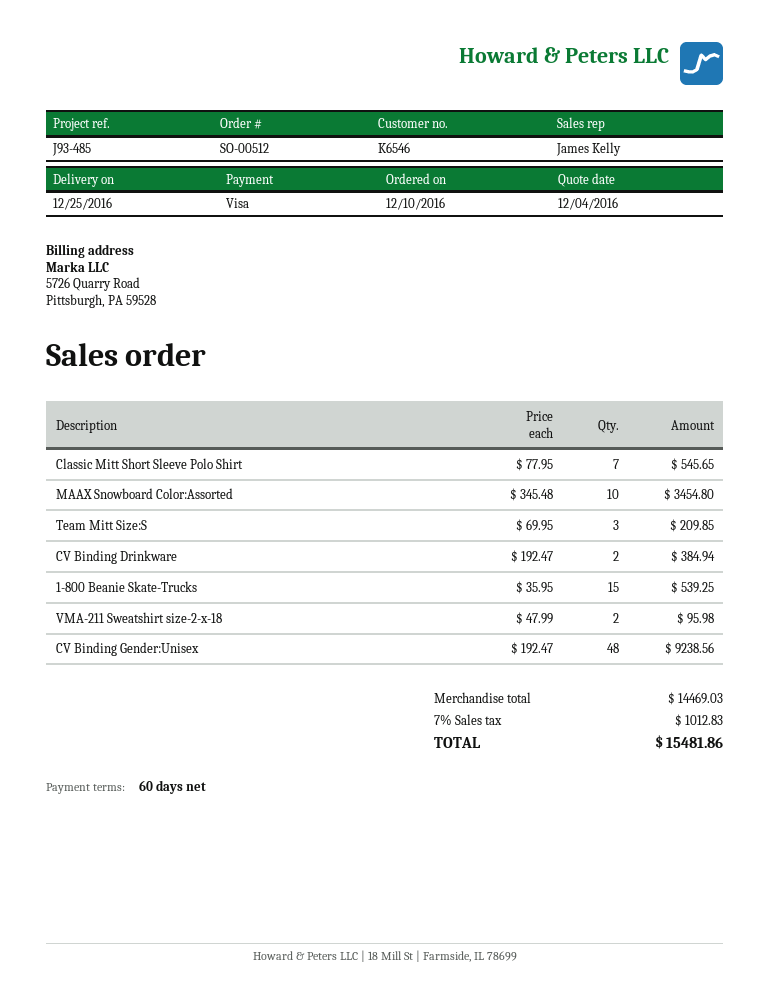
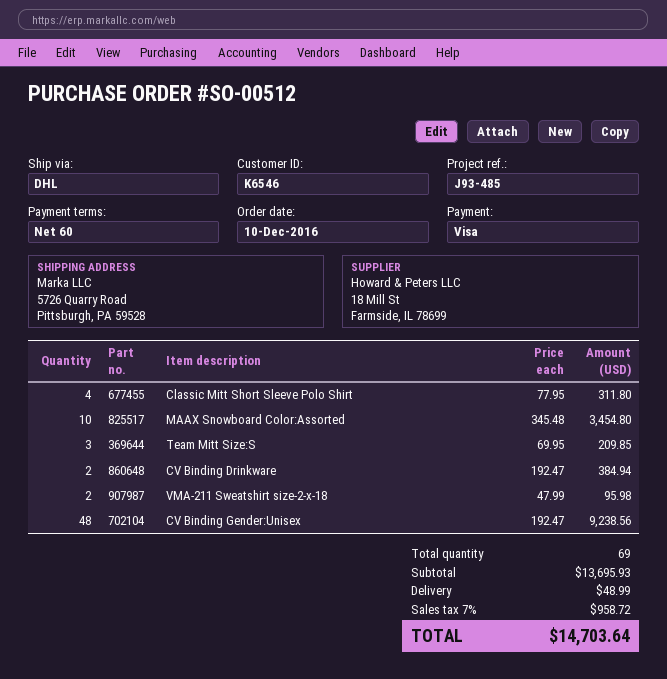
Classic Mitt Short Sleeve Polo Shirt: 7 x 77.95 = 545.65 -> 4 x 77.95 = 311.80
1-800 Beanie Skate-Trucks: 15 x 35.95 = 539.25 -> none
subtotal: 14469.03 -> 13695.93
shipping: none -> 48.99
tax: 7% = 1012.83 -> 7% = 958.72
total: 15481.86 -> 14703.64

